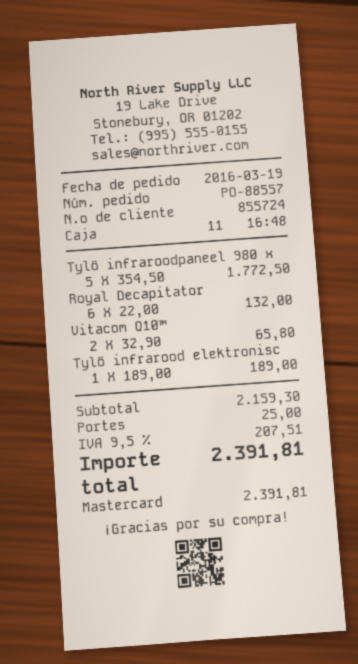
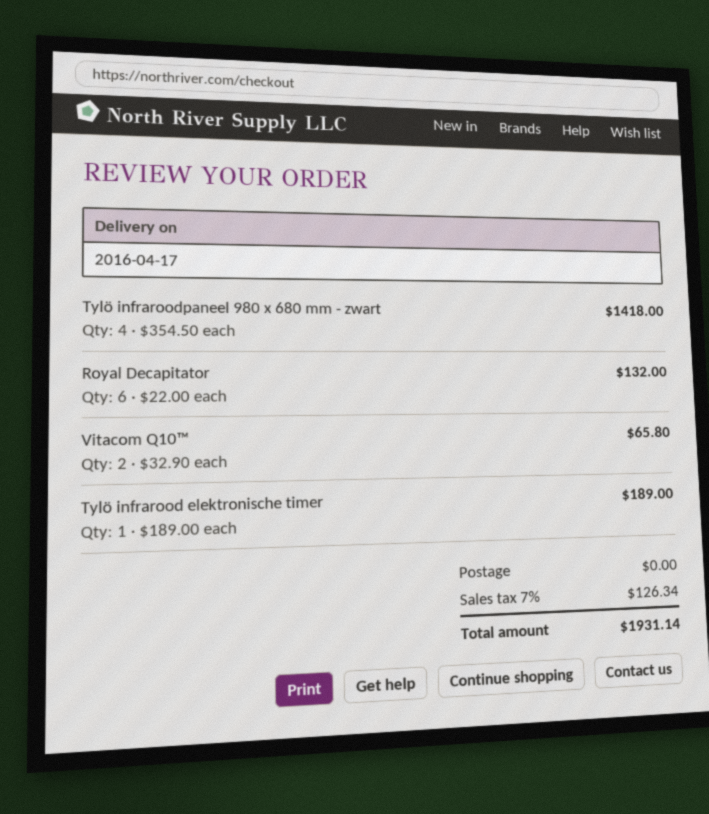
Tylö infraroodpaneel 980 x: 5 x 354.50 = 1772.50 -> 4 x 354.50 = 1418.00
shipping: 25.00 -> 0.00
tax: 9.5% = 207.51 -> 7% = 126.34
total: 2391.81 -> 1931.14

